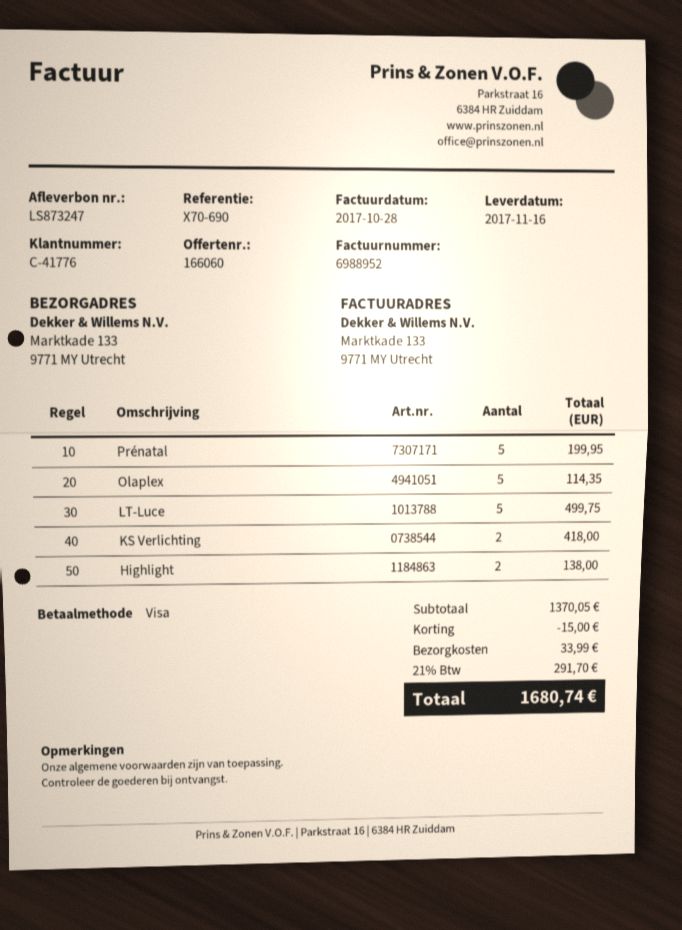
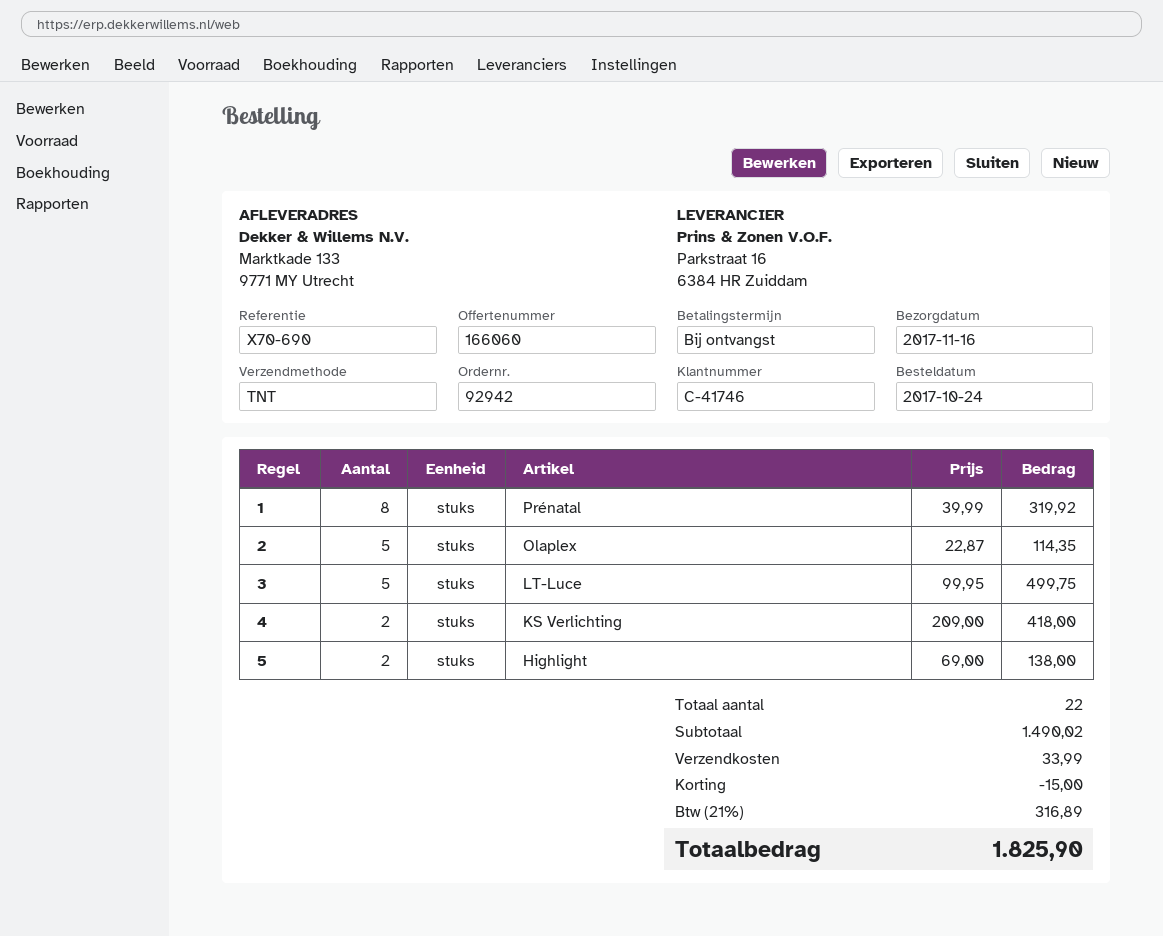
customer number: C-41776 -> C-41746
Prénatal: 5 for 199.95 -> 8 for 319.92
subtotal: 1370.05 -> 1490.02
tax: 21% = 291.70 -> 21% = 316.89
total: 1680.74 -> 1825.90

